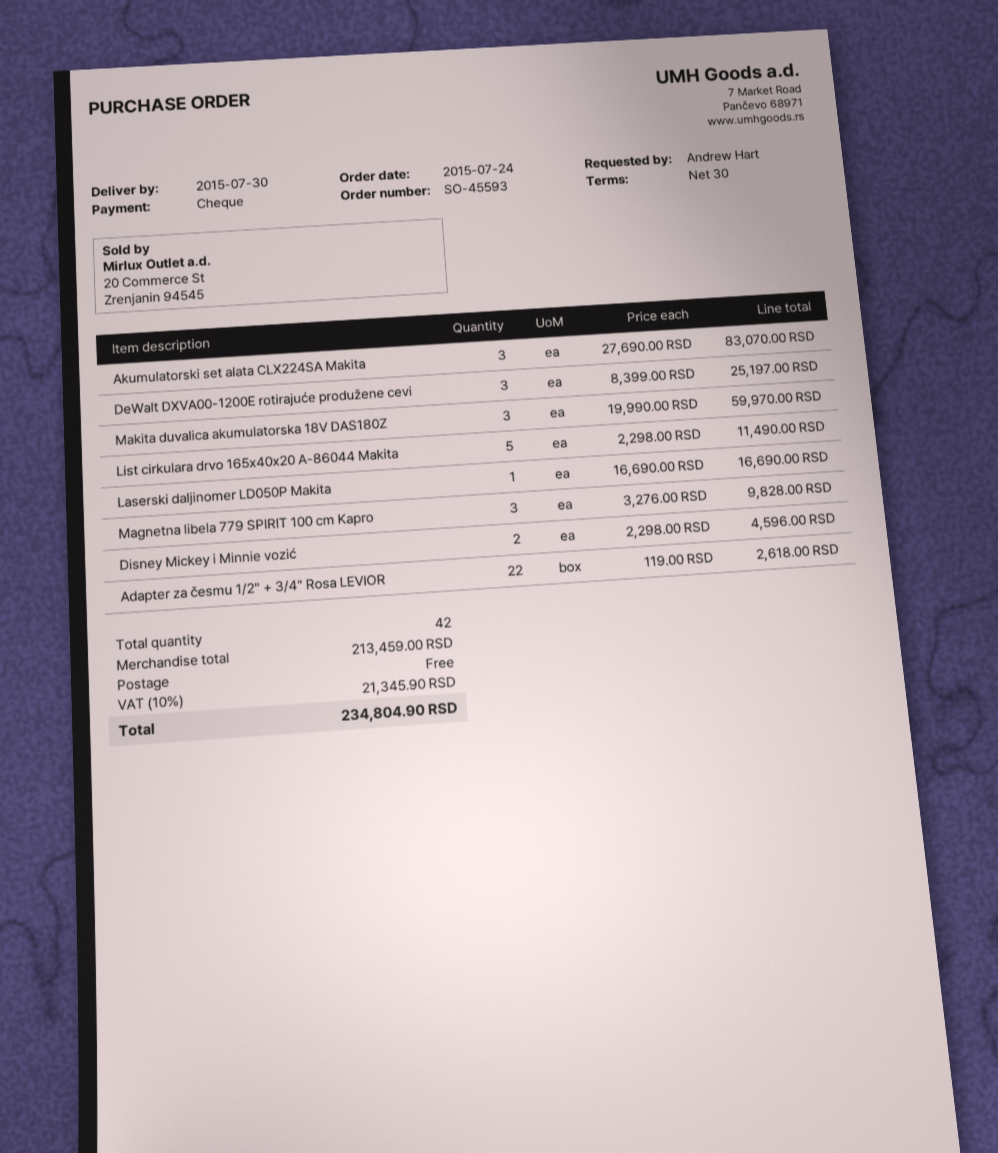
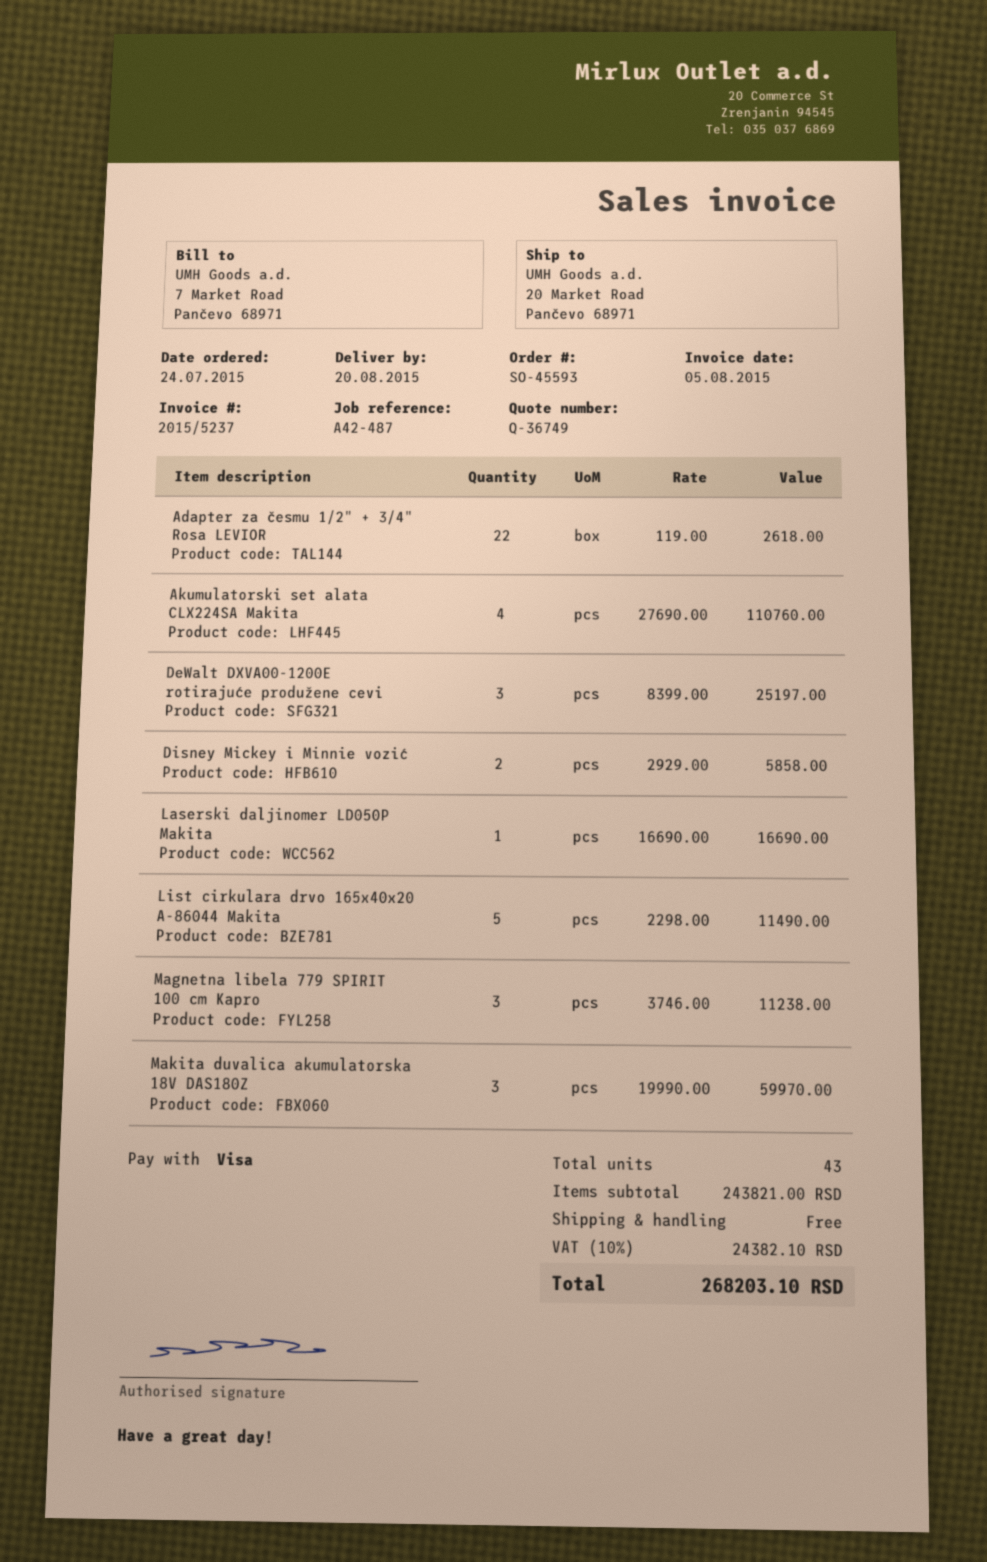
delivery date: 2015-07-30 -> 2015-08-20
payment method: cheque -> Visa
Akumulatorski set alata CLX224SA Makita: 3 x 27690.00 = 83070.00 -> 4 x 27690.00 = 110760.00
Magnetna libela 779 SPIRIT 100 cm Kapro: 3 x 3276.00 = 9828.00 -> 3 x 3746.00 = 11238.00
Disney Mickey i Minnie vozić: 2 x 2298.00 = 4596.00 -> 2 x 2929.00 = 5858.00
total quantity: 42 -> 43
subtotal: 213459.00 -> 243821.00
tax: 10% = 21345.90 -> 10% = 24382.10
total: 234804.90 -> 268203.10

